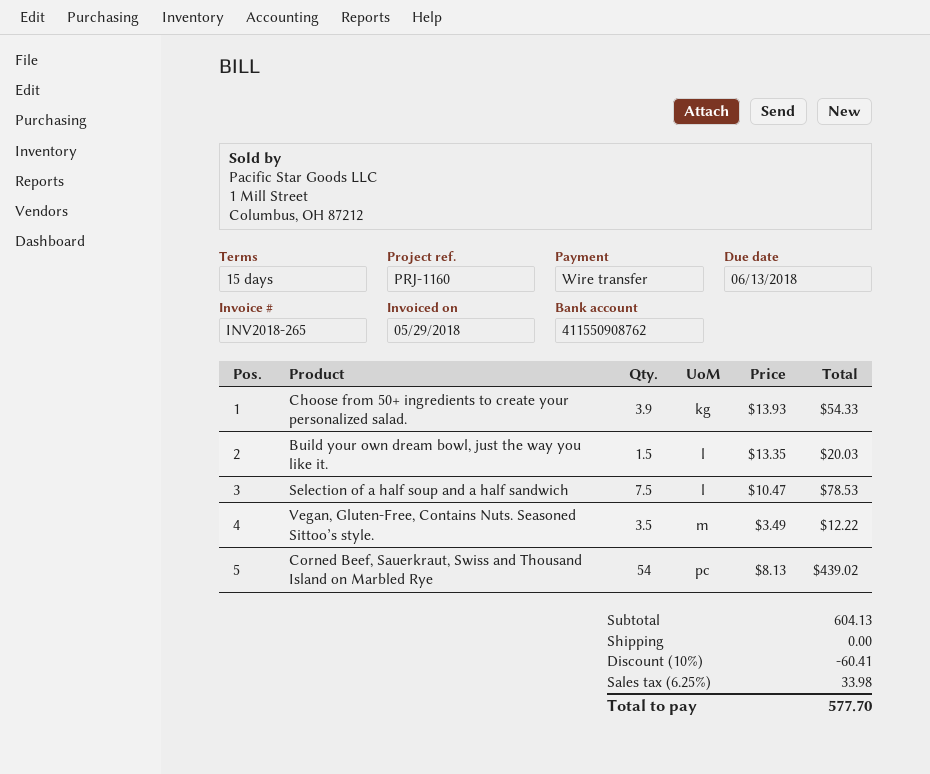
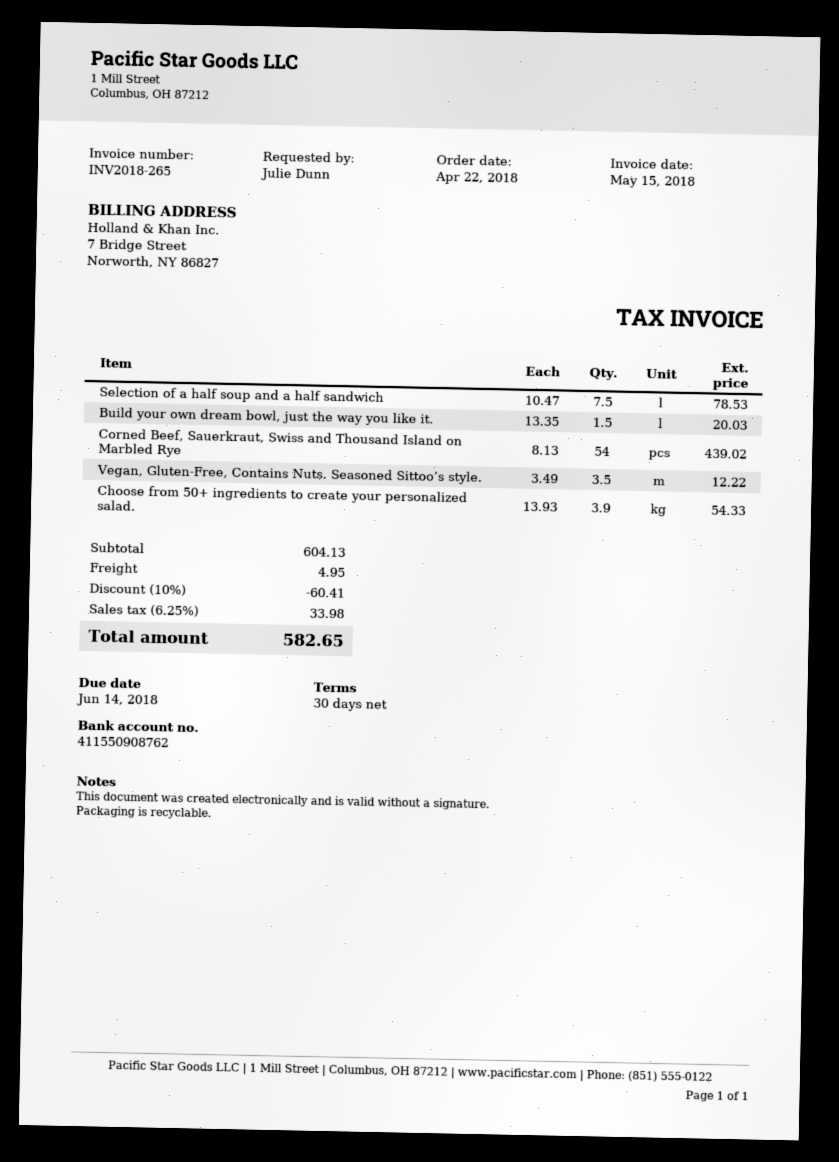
invoice date: 2018-05-29 -> 2018-05-15
payment terms: 15 days -> 30 days
due date: 2018-06-13 -> 2018-06-14
shipping: 0.00 -> 4.95
total: 577.70 -> 582.65

